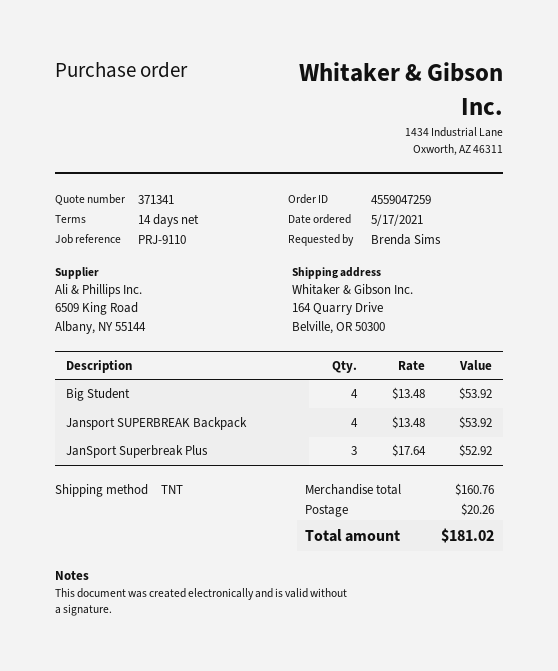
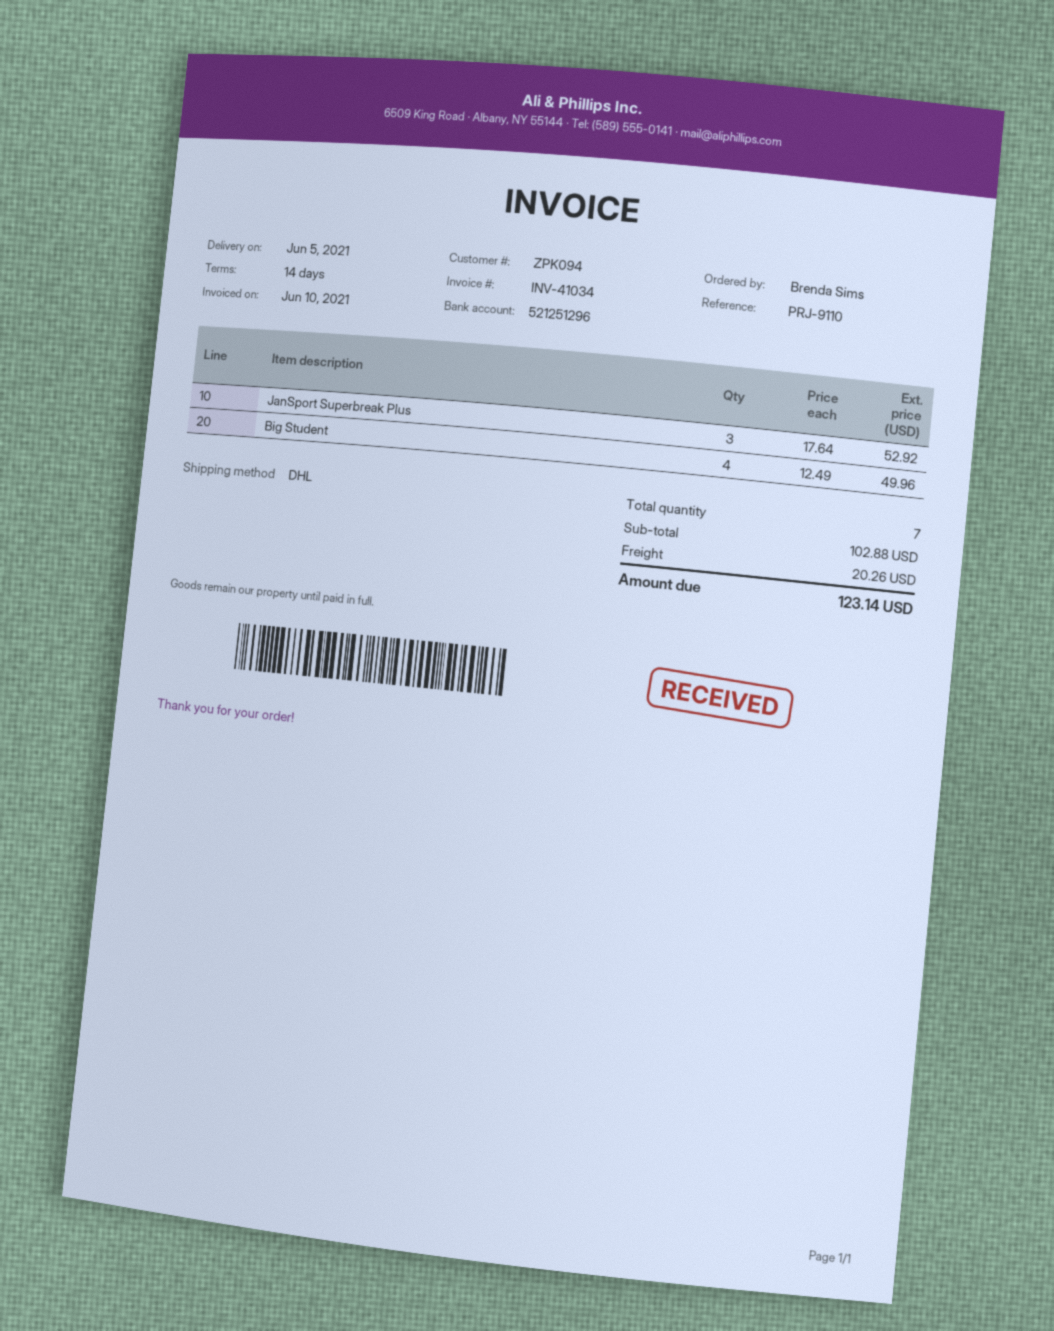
shipping method: TNT -> DHL
Big Student: 4 x 13.48 = 53.92 -> 4 x 12.49 = 49.96
Jansport SUPERBREAK Backpack: 4 x 13.48 = 53.92 -> none
subtotal: 160.76 -> 102.88
total: 181.02 -> 123.14

